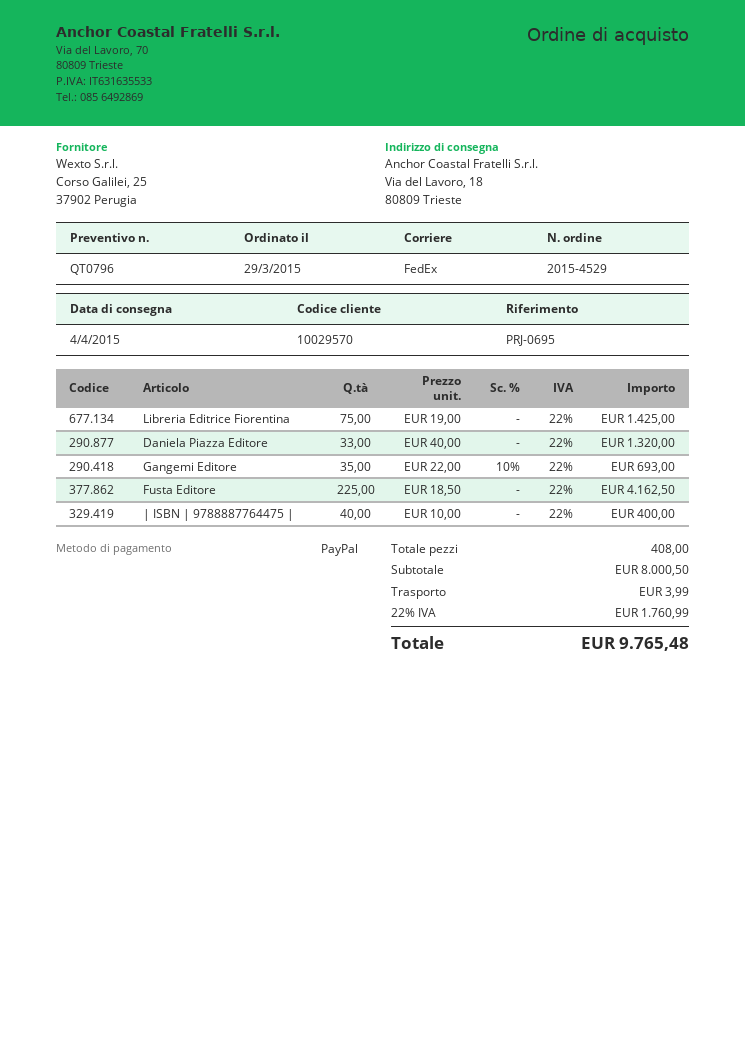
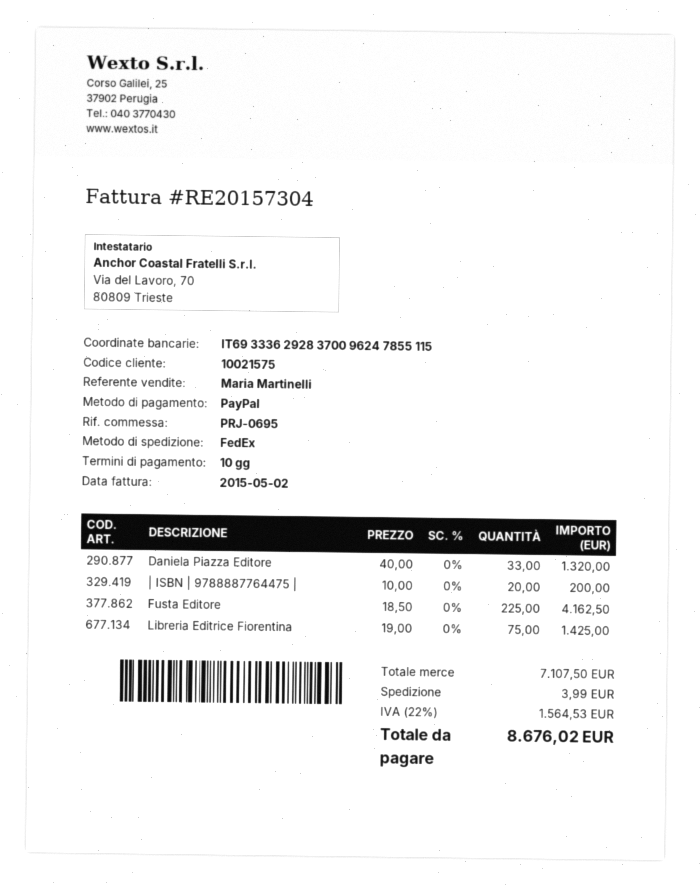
customer number: 10029570 -> 10021575
Gangemi Editore: 35 x 22.00 - 10% = 693.00 -> none
| ISBN | 9788887764475 |: 40 x 10.00 = 400.00 -> 20 x 10.00 = 200.00
subtotal: 8000.50 -> 7107.50
tax: 22% = 1760.99 -> 22% = 1564.53
total: 9765.48 -> 8676.02

